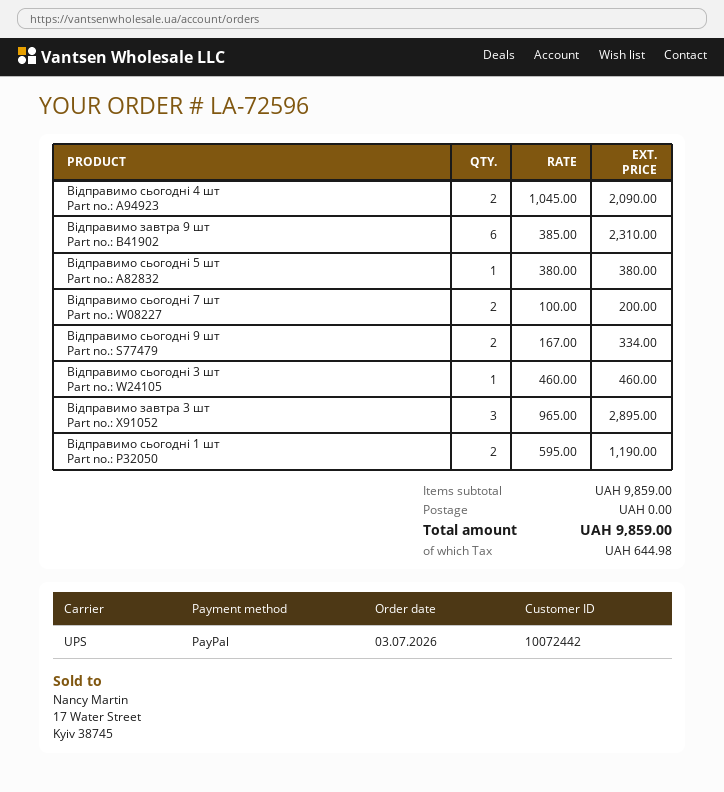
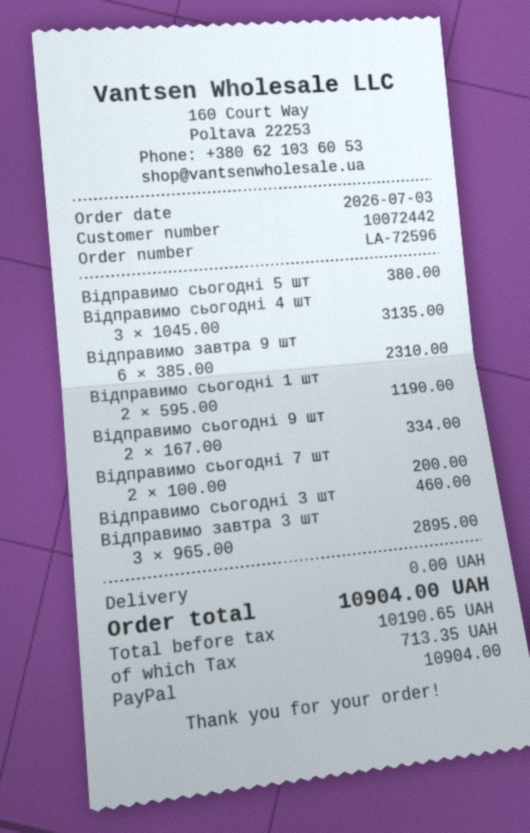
Відправимо сьогодні 4 шт: 2 x 1045.00 = 2090.00 -> 3 x 1045.00 = 3135.00
tax: 644.98 -> 713.35
total: 9859.00 -> 10904.00

